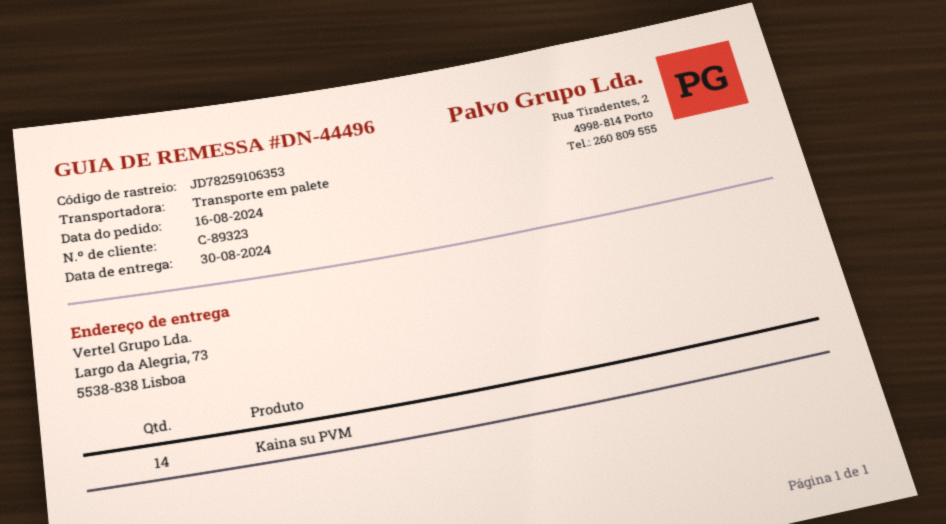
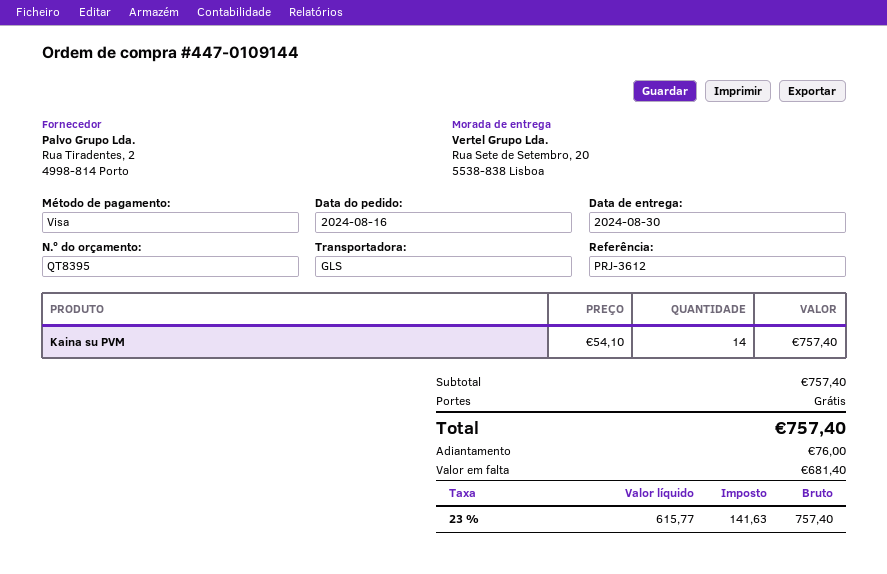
shipping method: pallet freight -> GLS
ship to: Largo da Alegria, 73, 5538-838 Lisboa -> Rua Sete de Setembro, 20, 5538-838 Lisboa

